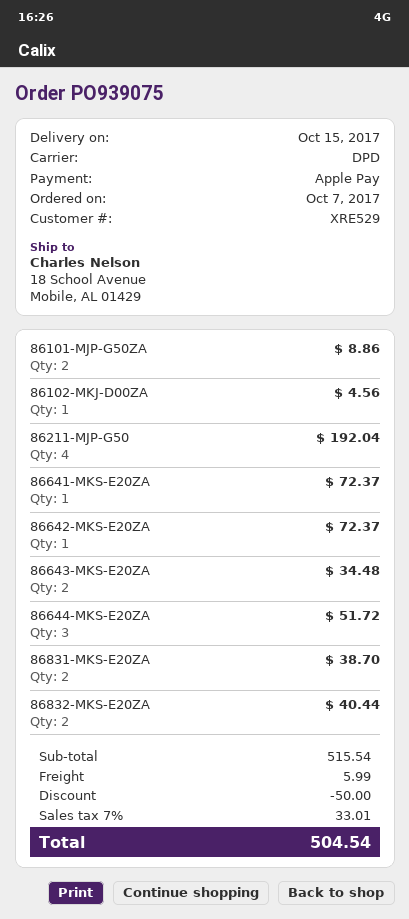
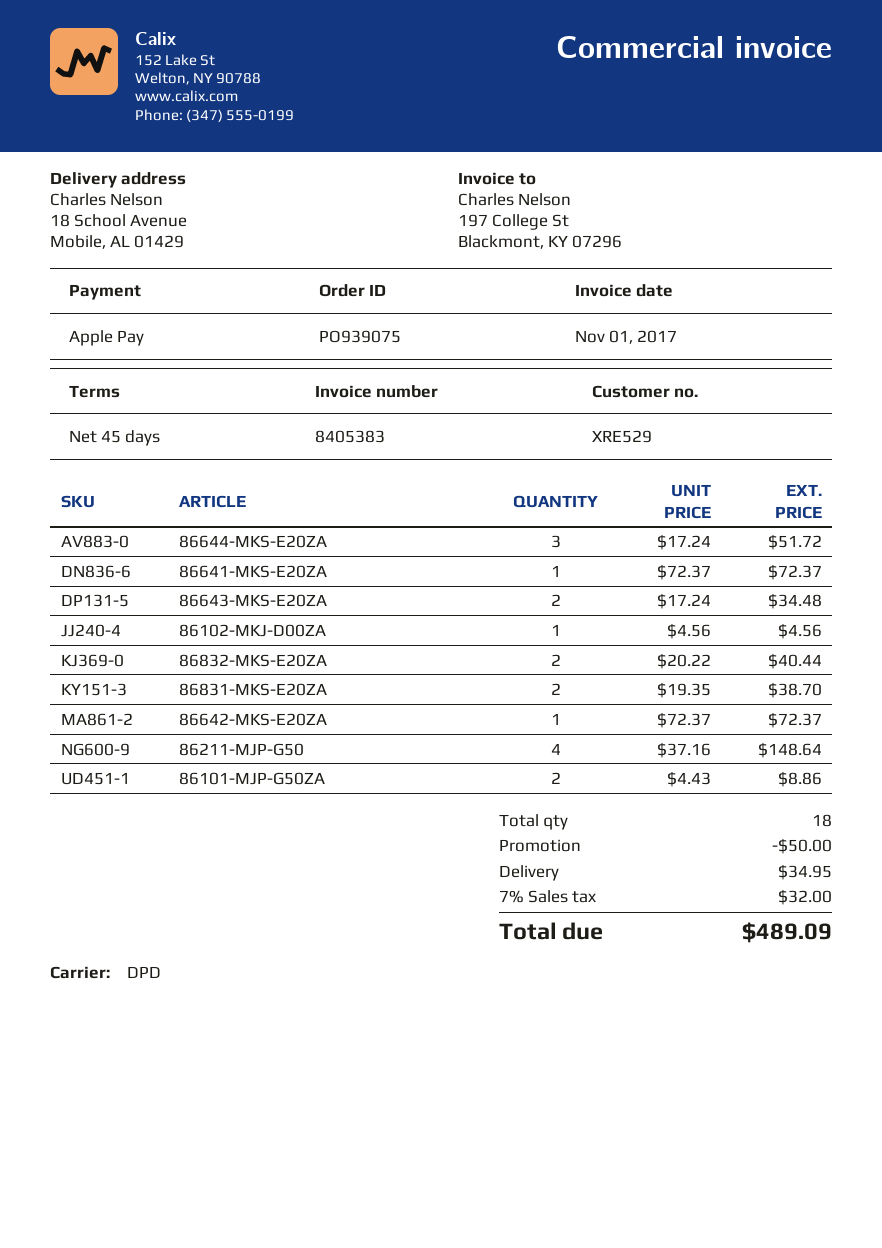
86211-MJP-G50: 4 for 192.04 -> 4 for 148.64
shipping: 5.99 -> 34.95
tax: 7% = 33.01 -> 7% = 32.00
total: 504.54 -> 489.09

